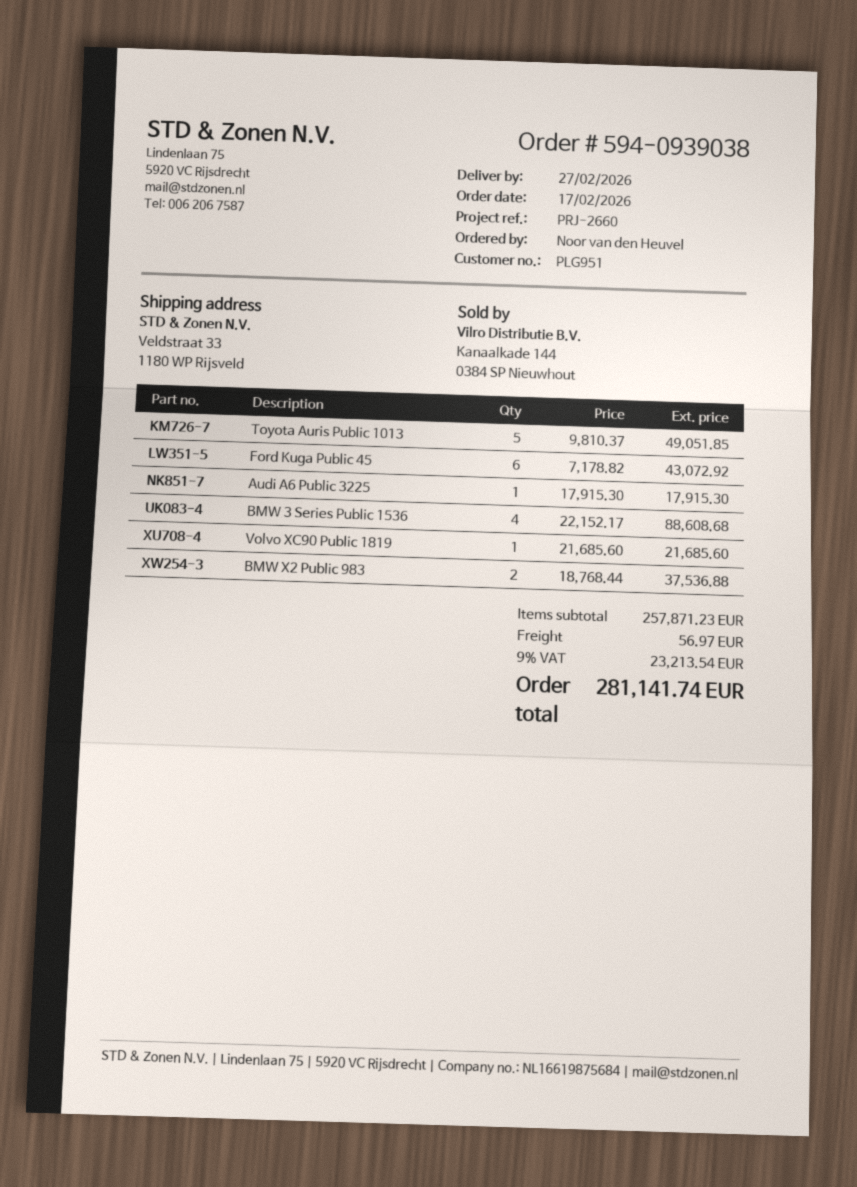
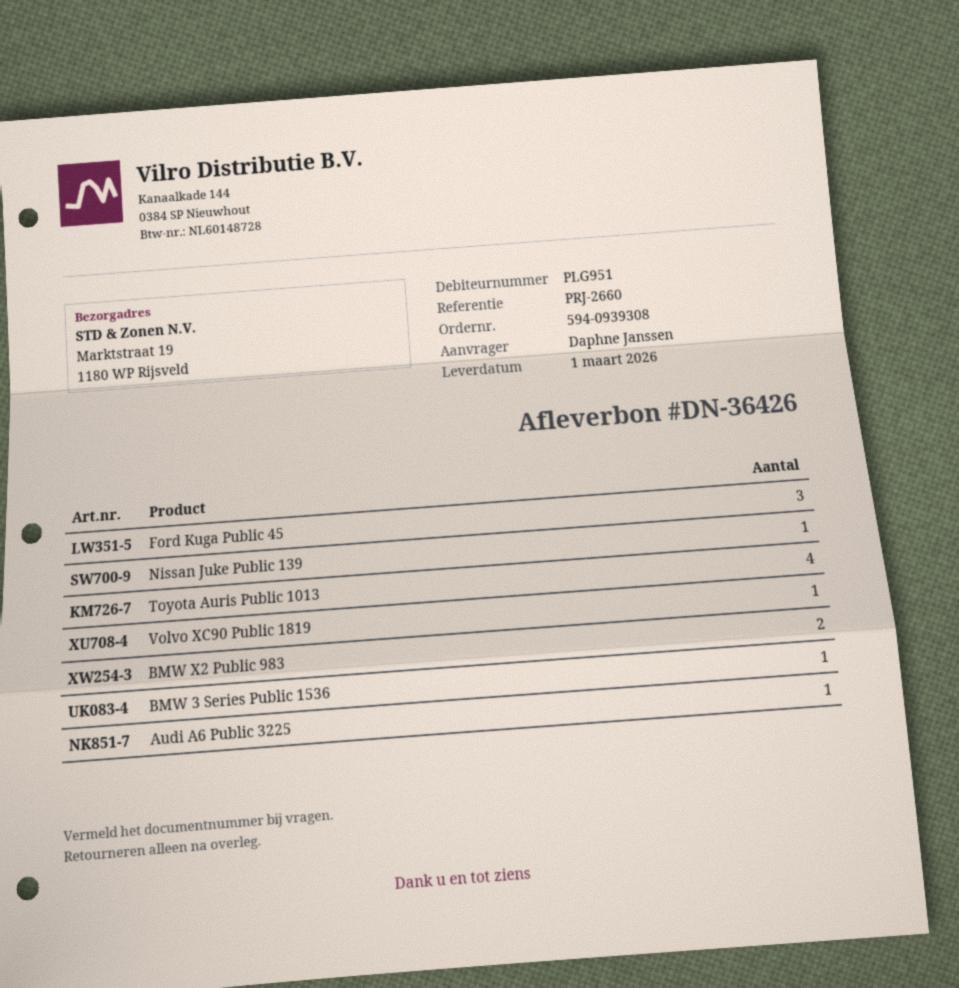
order number: 594-0939038 -> 594-0939308
delivery date: 2026-02-27 -> 2026-03-01
ordered by: Noor van den Heuvel -> Daphne Janssen
ship to: Veldstraat 33, 1180 WP Rijsveld -> Marktstraat 19, 1180 WP Rijsveld
Toyota Auris Public 1013: 5 -> 4
Ford Kuga Public 45: 6 -> 3
BMW 3 Series Public 1536: 4 -> 1
Nissan Juke Public 139: none -> 1

